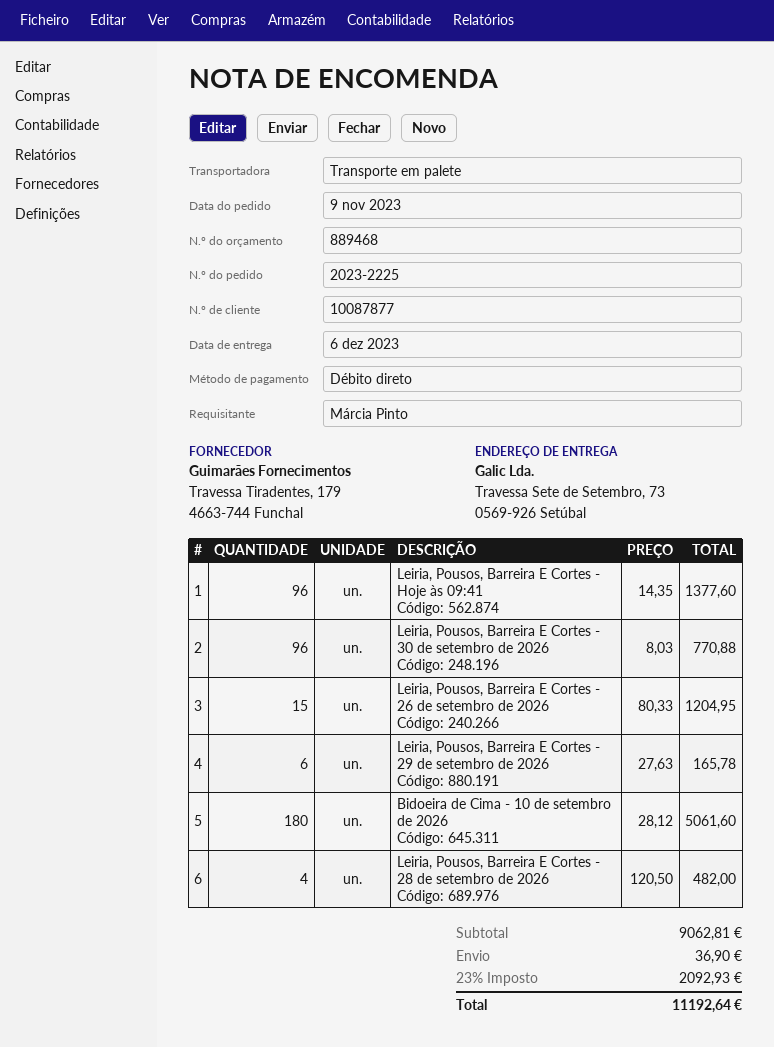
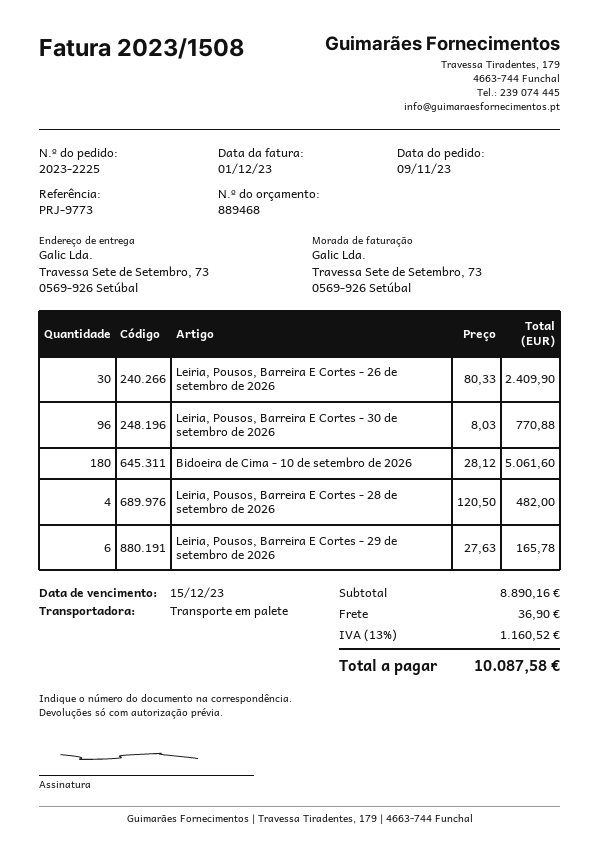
Leiria, Pousos, Barreira E Cortes - Hoje às 09:41: 96 x 14.35 = 1377.60 -> none
Leiria, Pousos, Barreira E Cortes - 26 de setembro de 2026: 15 x 80.33 = 1204.95 -> 30 x 80.33 = 2409.90
subtotal: 9062.81 -> 8890.16
tax: 23% = 2092.93 -> 13% = 1160.52
total: 11192.64 -> 10087.58

